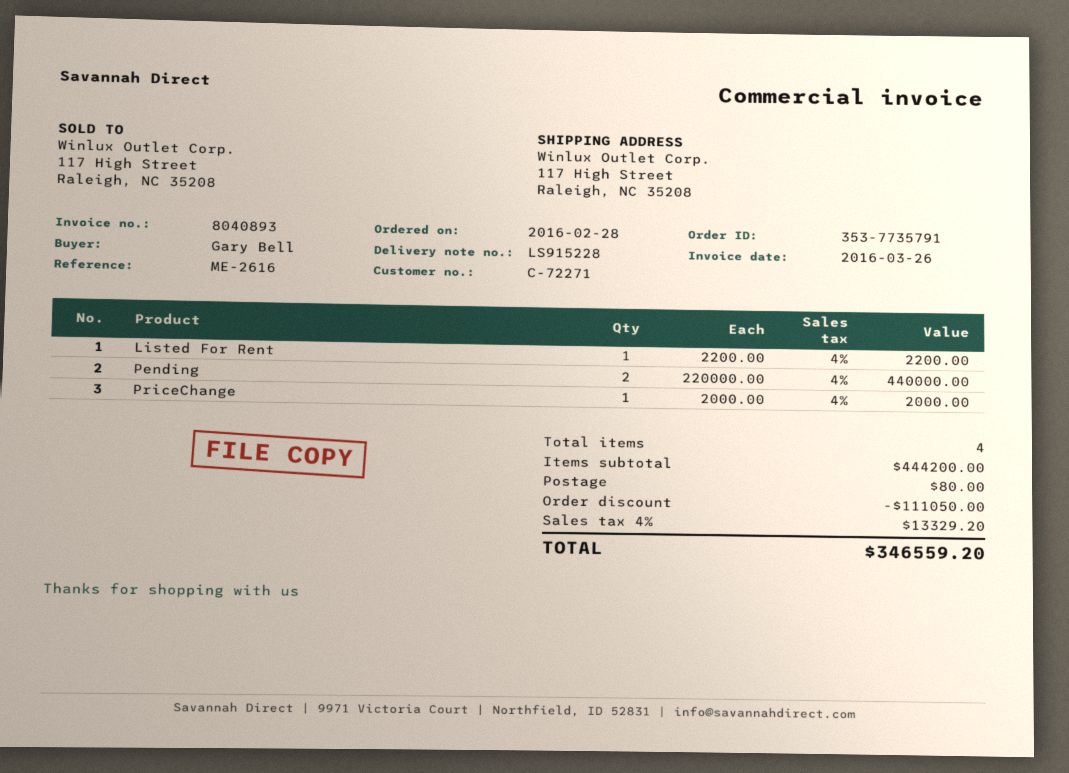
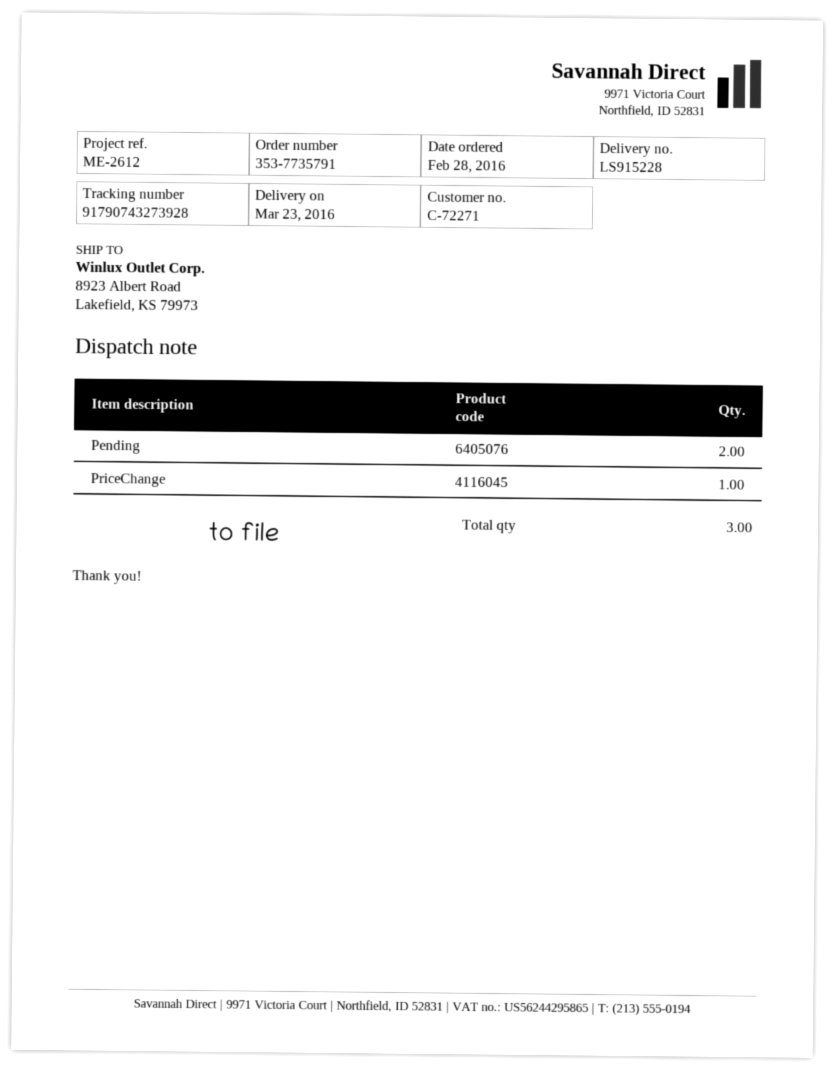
reference: ME-2616 -> ME-2612
ship to: 117 High Street, Raleigh, NC 35208 -> 8923 Albert Road, Lakefield, KS 79973
Listed For Rent: 1 -> none
total quantity: 4 -> 3

